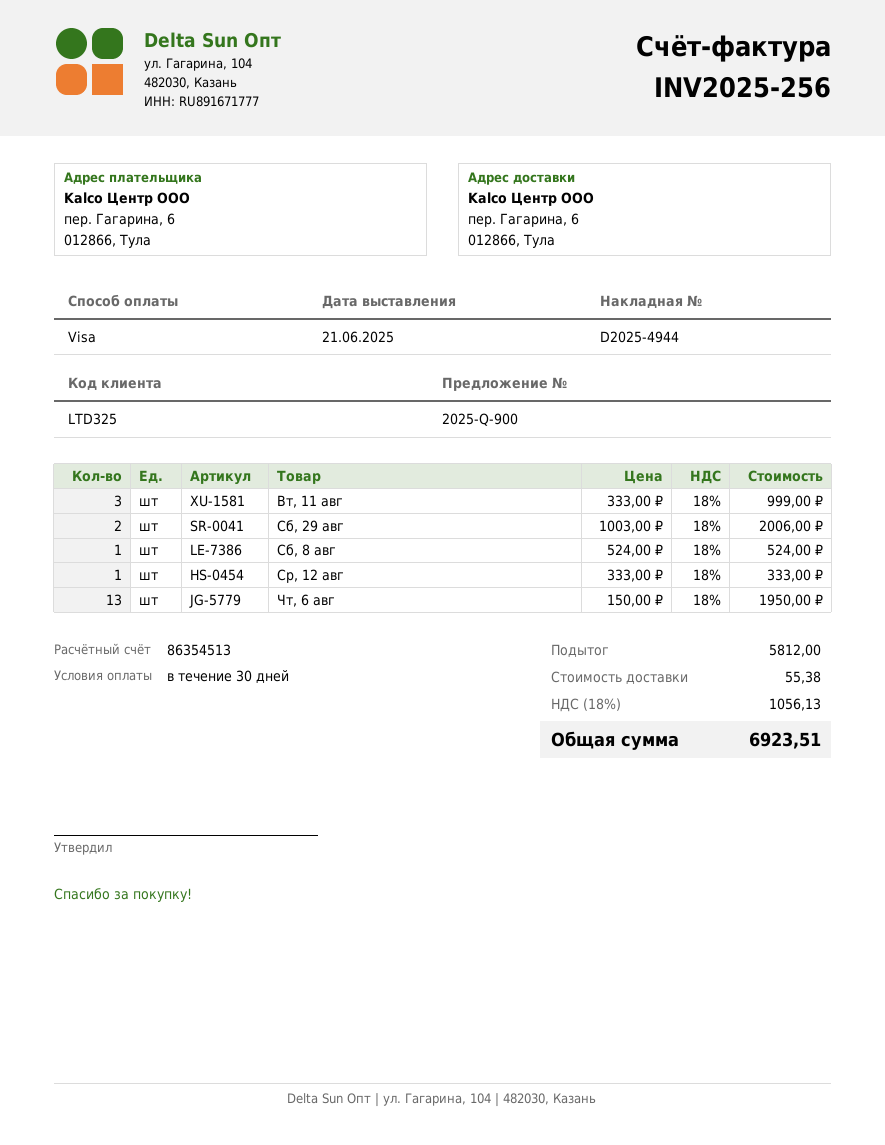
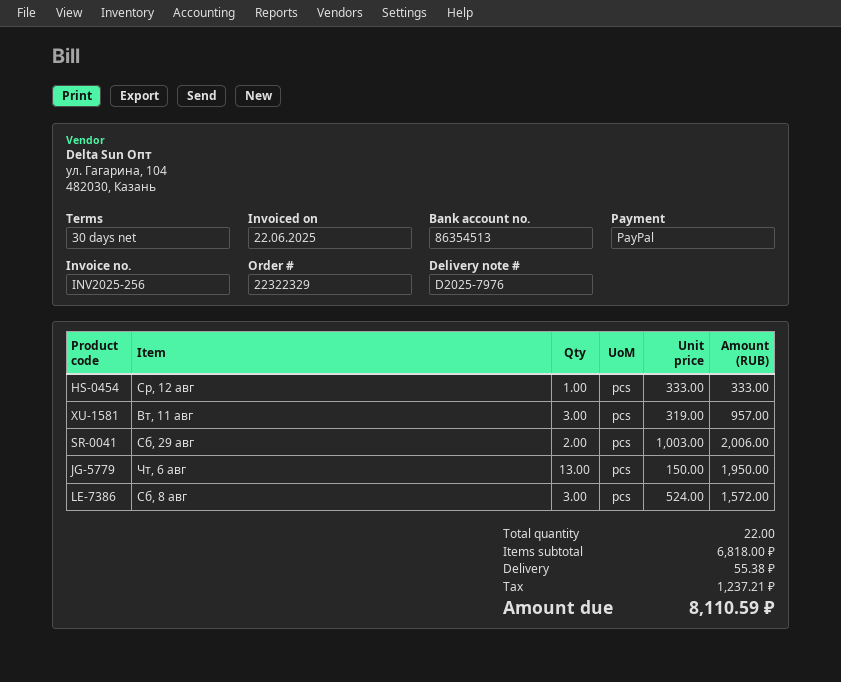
delivery note number: D2025-4944 -> D2025-7976
invoice date: 2025-06-21 -> 2025-06-22
payment method: Visa -> PayPal
Вт, 11 авг: 3 x 333.00 = 999.00 -> 3 x 319.00 = 957.00
Сб, 8 авг: 1 x 524.00 = 524.00 -> 3 x 524.00 = 1572.00
subtotal: 5812.00 -> 6818.00
tax: 1056.13 -> 1237.21
total: 6923.51 -> 8110.59

